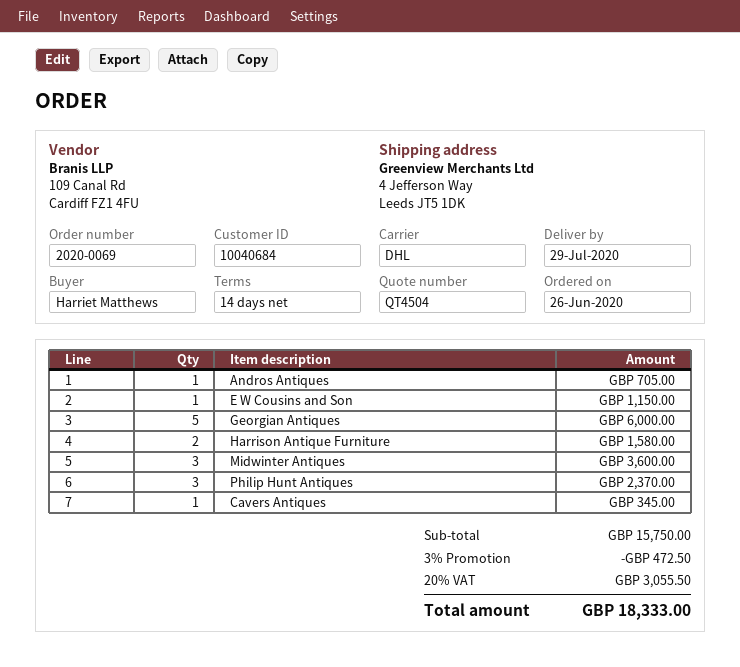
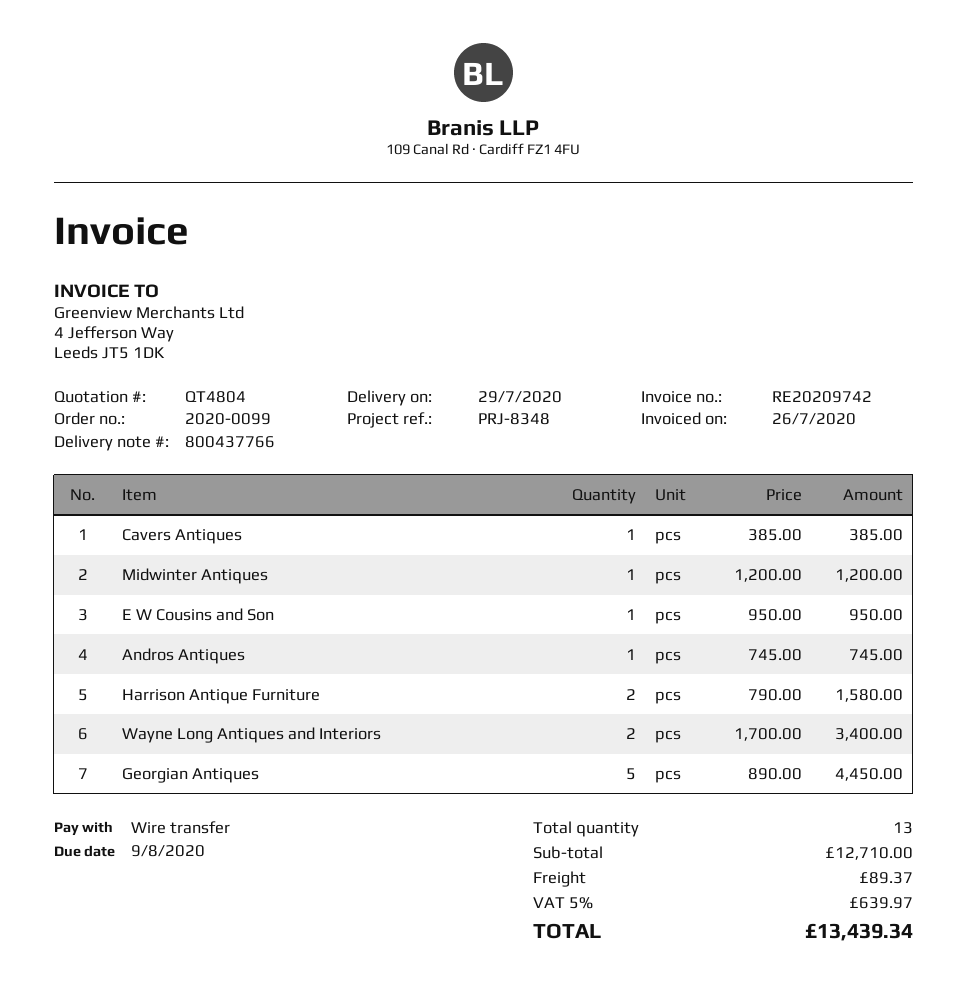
quote number: QT4504 -> QT4804
order number: 2020-0069 -> 2020-0099
Andros Antiques: 1 for 705.00 -> 1 for 745.00
E W Cousins and Son: 1 for 1150.00 -> 1 for 950.00
Georgian Antiques: 5 for 6000.00 -> 5 for 4450.00
Midwinter Antiques: 3 for 3600.00 -> 1 for 1200.00
Philip Hunt Antiques: 3 for 2370.00 -> none
Cavers Antiques: 1 for 345.00 -> 1 for 385.00
Wayne Long Antiques and Interiors: none -> 2 for 3400.00
subtotal: 15750.00 -> 12710.00
discount: 3% = 472.50 -> none
shipping: none -> 89.37
tax: 20% = 3055.50 -> 5% = 639.97
total: 18333.00 -> 13439.34

